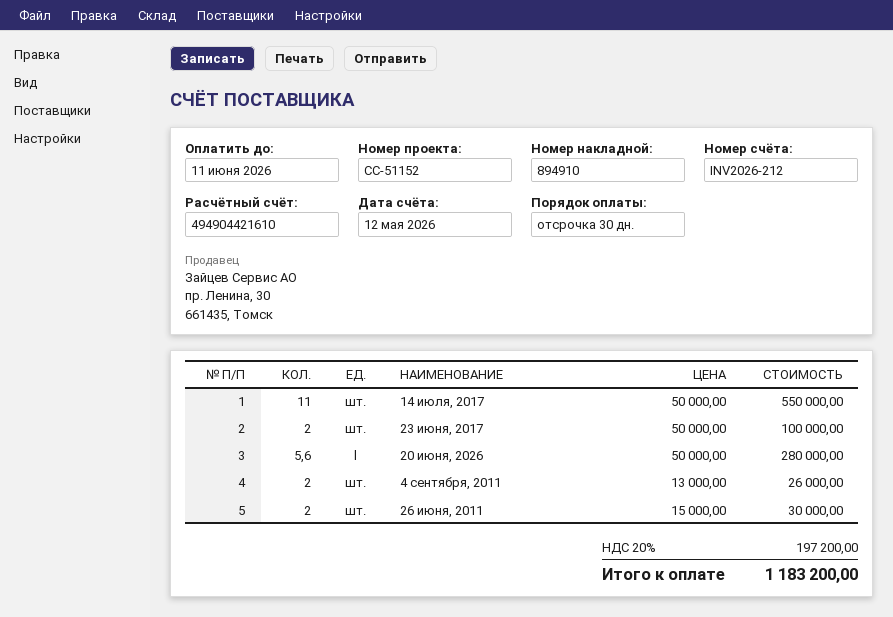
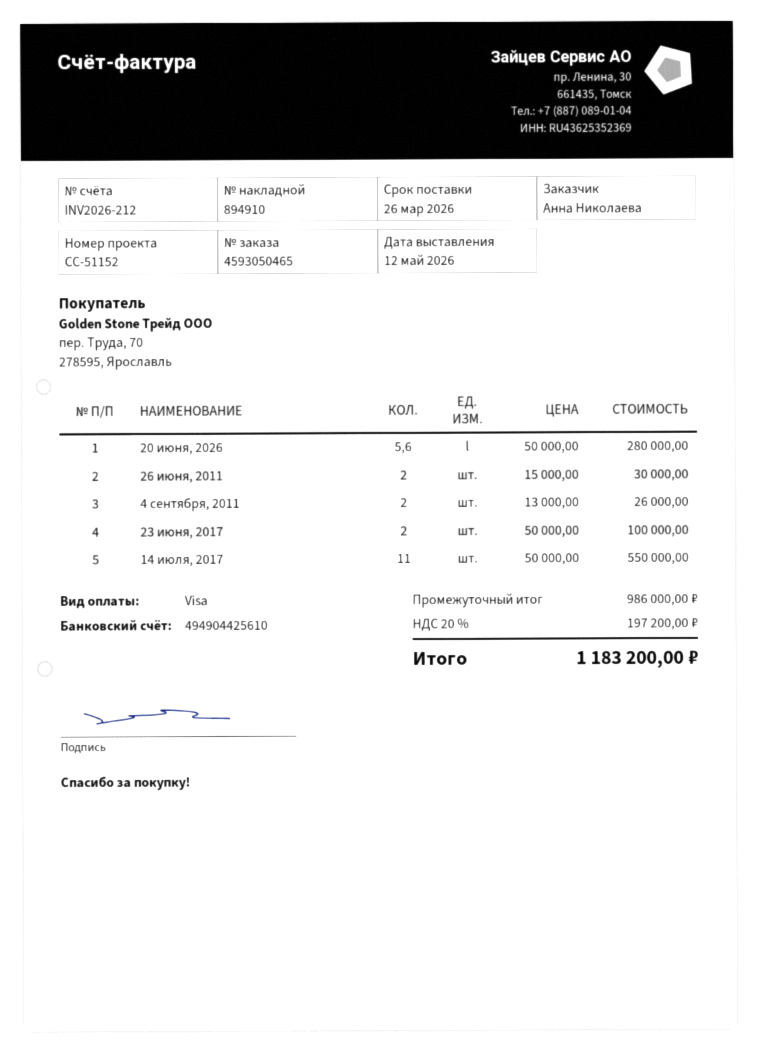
bank account: 494904421610 -> 494904425610

